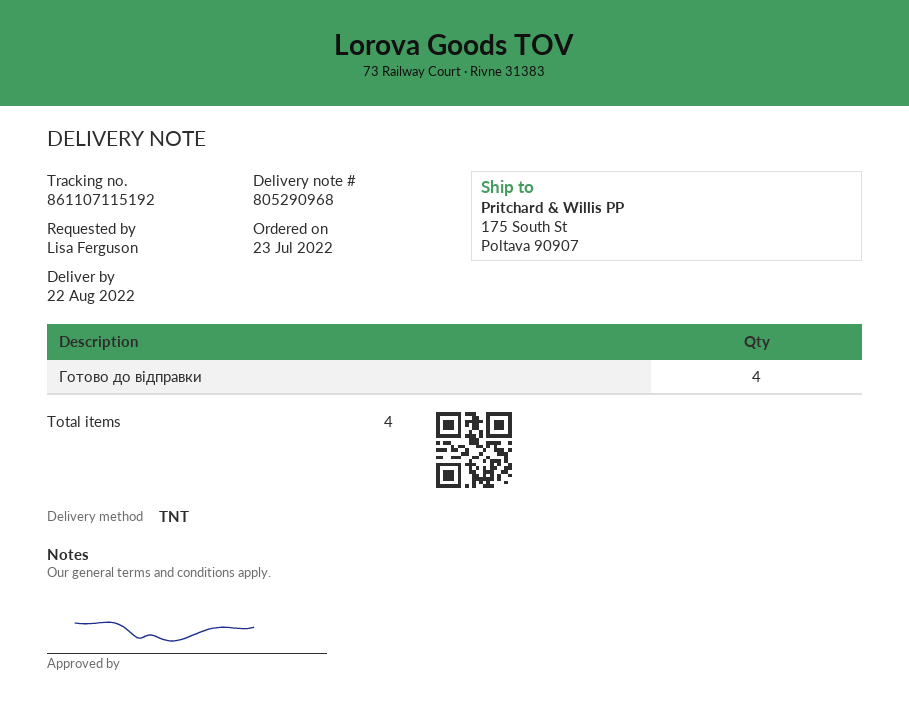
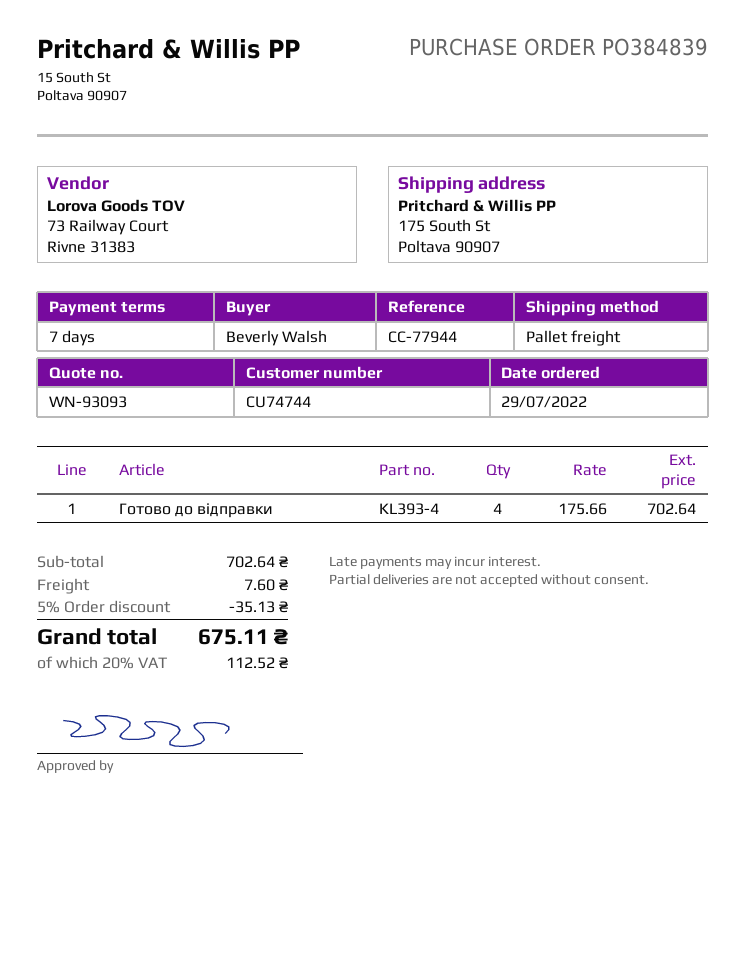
order date: 2022-07-23 -> 2022-07-29
ordered by: Lisa Ferguson -> Beverly Walsh
shipping method: TNT -> pallet freight

